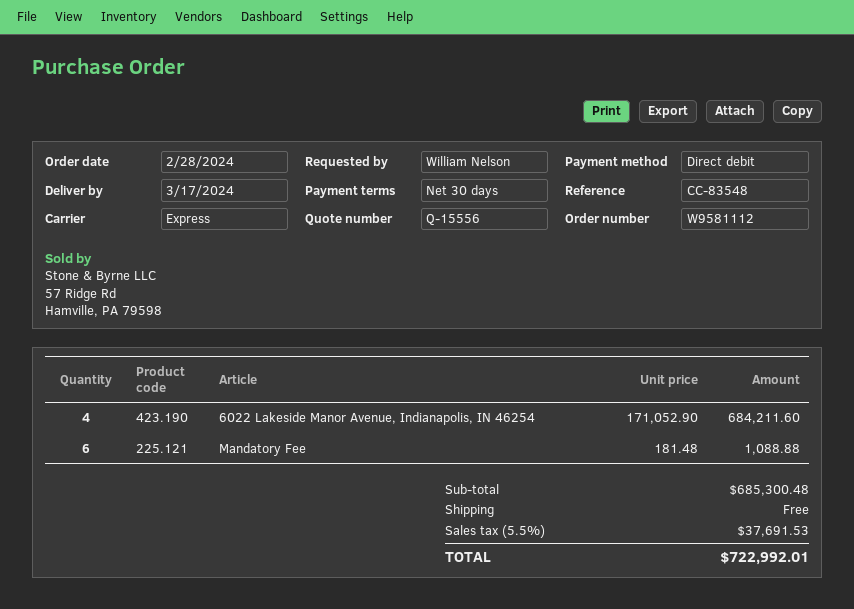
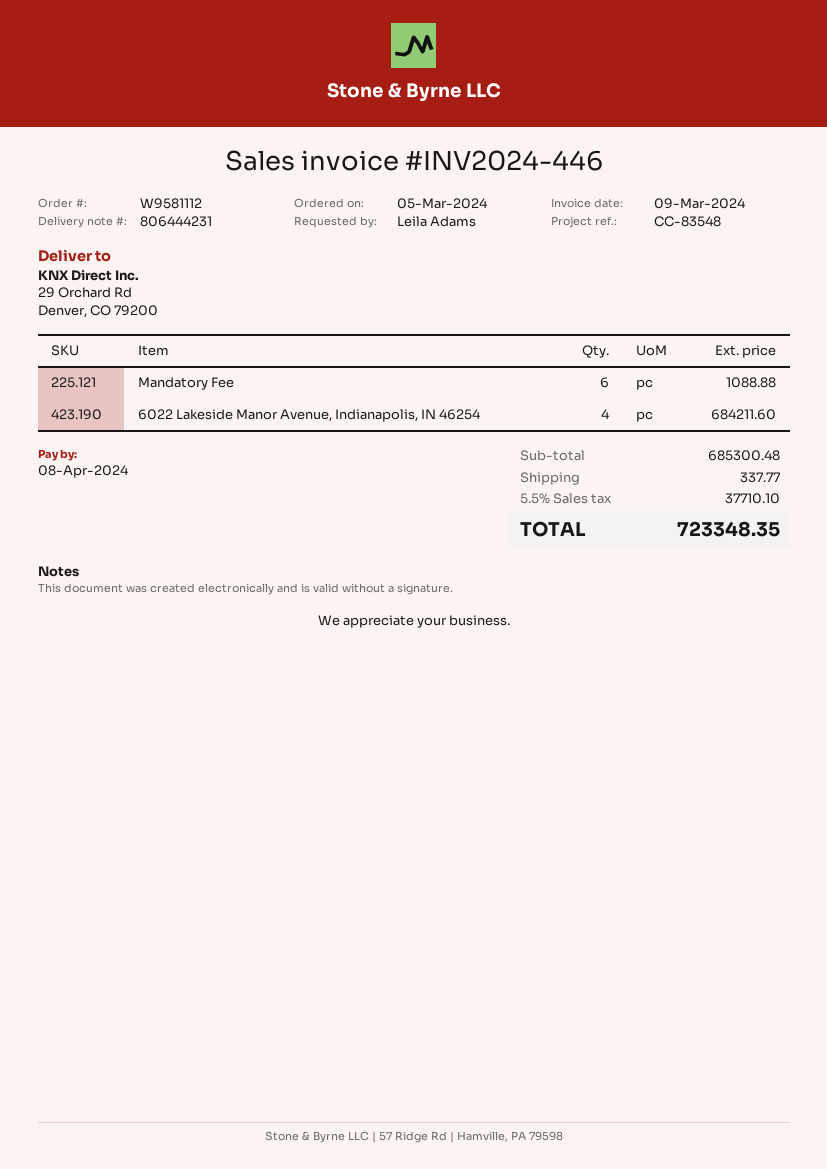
order date: 2024-02-28 -> 2024-03-05
ordered by: William Nelson -> Leila Adams
shipping: 0.00 -> 337.77
tax: 5.5% = 37691.53 -> 5.5% = 37710.10
total: 722992.01 -> 723348.35

